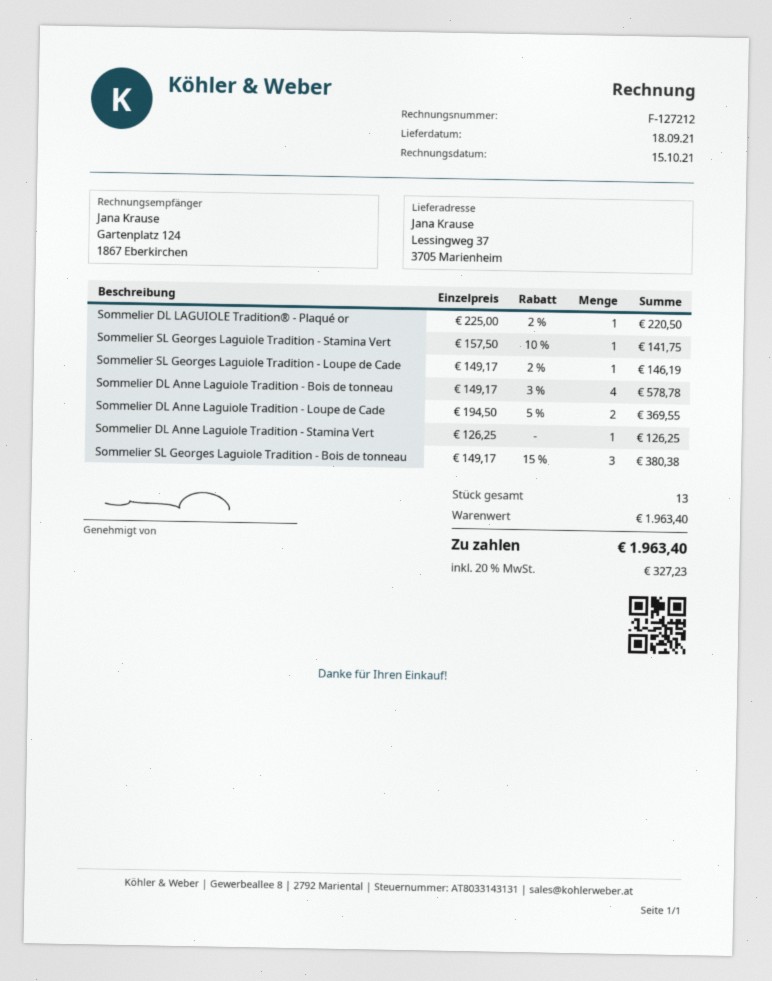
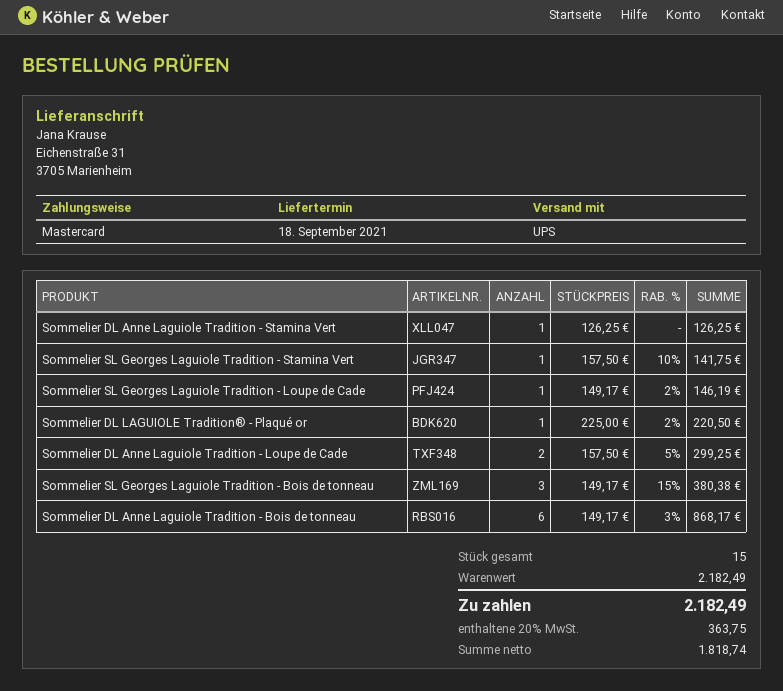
ship to: Lessingweg 37, 3705 Marienheim -> Eichenstraße 31, 3705 Marienheim
Sommelier DL Anne Laguiole Tradition - Bois de tonneau: 4 x 149.17 - 3% = 578.78 -> 6 x 149.17 - 3% = 868.17
Sommelier DL Anne Laguiole Tradition - Loupe de Cade: 2 x 194.50 - 5% = 369.55 -> 2 x 157.50 - 5% = 299.25
total quantity: 13 -> 15
subtotal: 1963.40 -> 2182.49
tax: 20% = 327.23 -> 20% = 363.75
total: 1963.40 -> 2182.49

